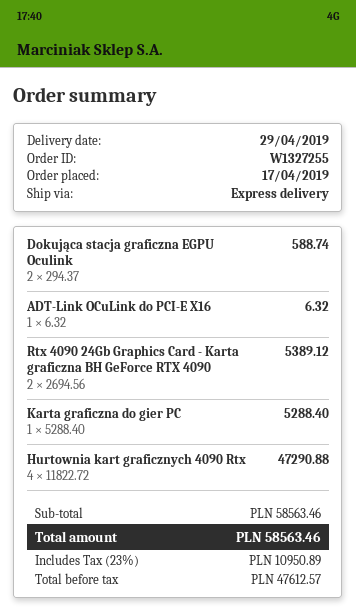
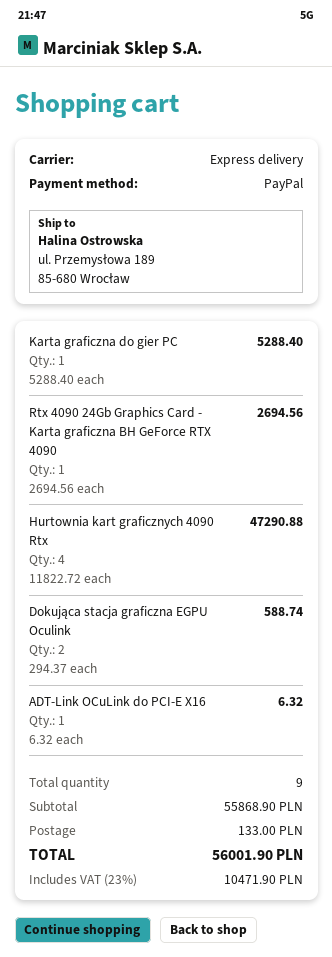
Rtx 4090 24Gb Graphics Card - Karta graficzna BH GeForce RTX 4090: 2 x 2694.56 = 5389.12 -> 1 x 2694.56 = 2694.56
subtotal: 58563.46 -> 55868.90
shipping: none -> 133.00
tax: 23% = 10950.89 -> 23% = 10471.90
total: 58563.46 -> 56001.90

